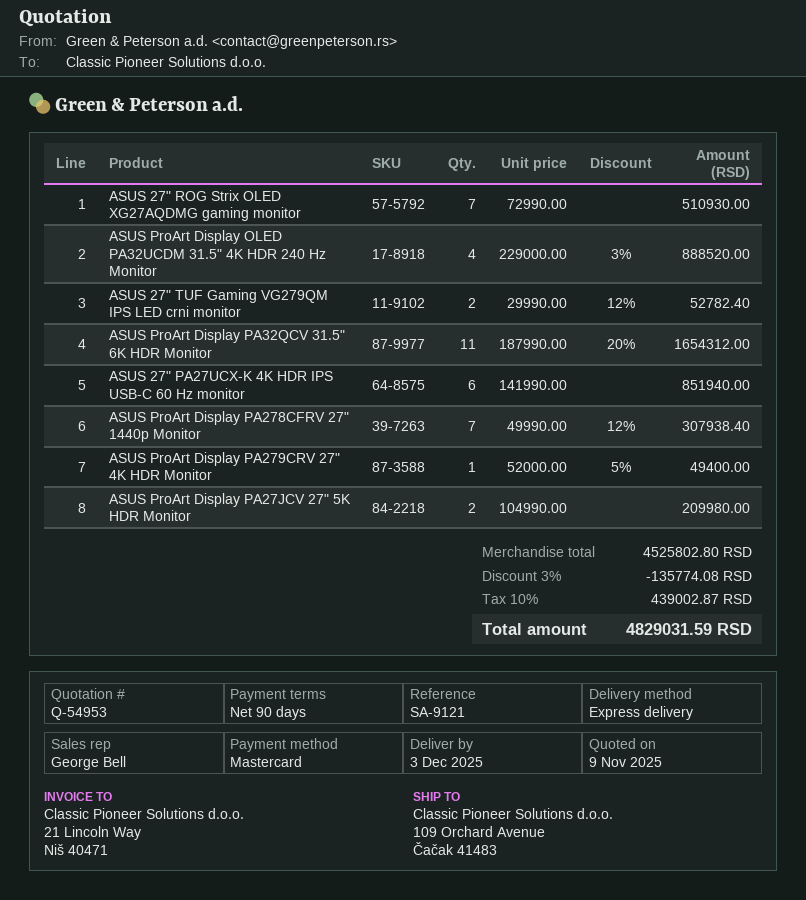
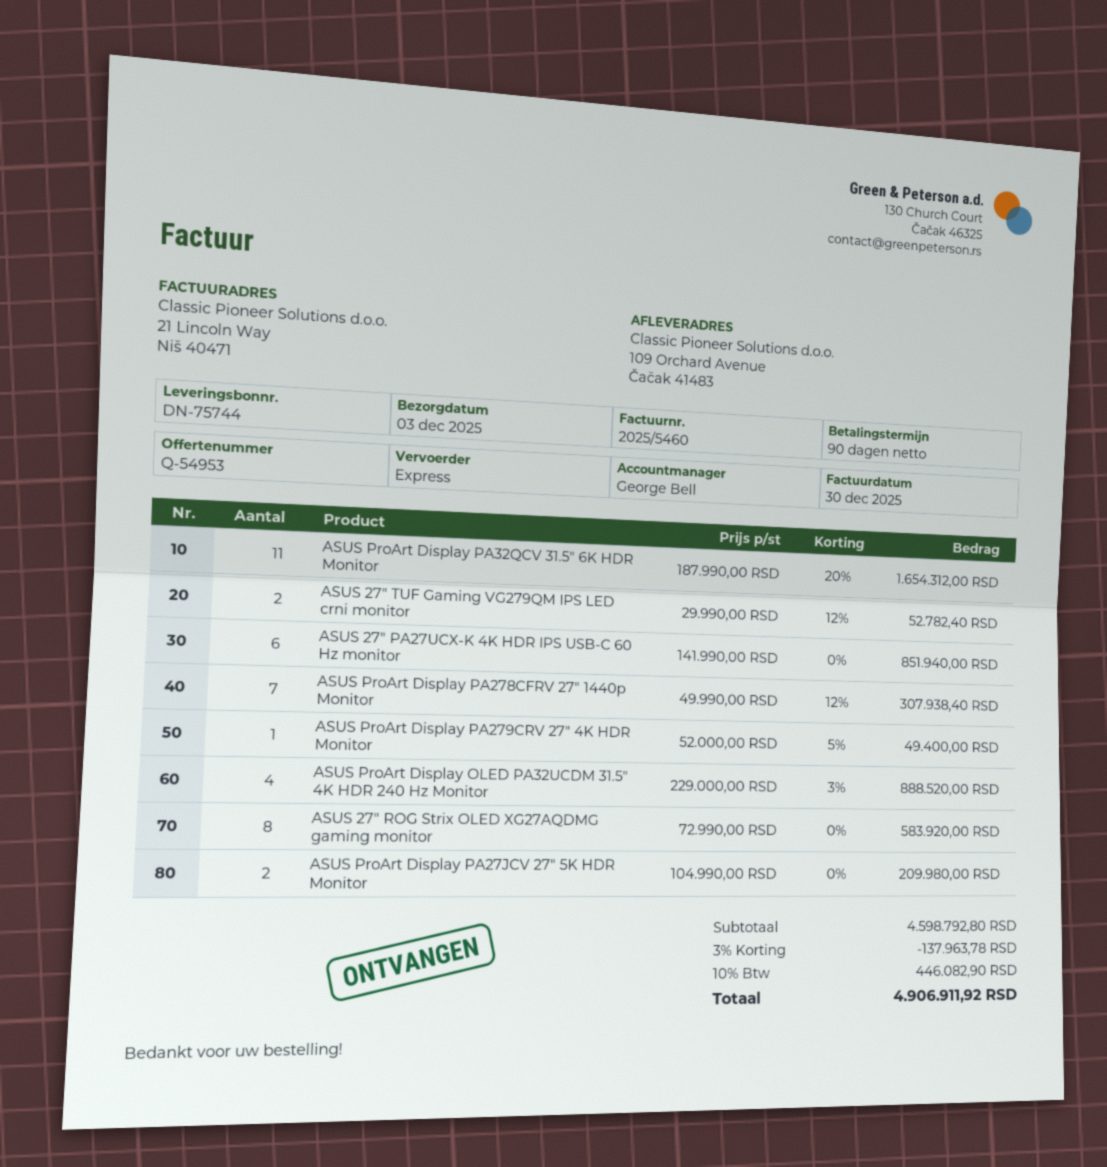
ASUS 27" ROG Strix OLED XG27AQDMG gaming monitor: 7 x 72990.00 = 510930.00 -> 8 x 72990.00 = 583920.00
subtotal: 4525802.80 -> 4598792.80
discount: 3% = 135774.08 -> 3% = 137963.78
tax: 10% = 439002.87 -> 10% = 446082.90
total: 4829031.59 -> 4906911.92

